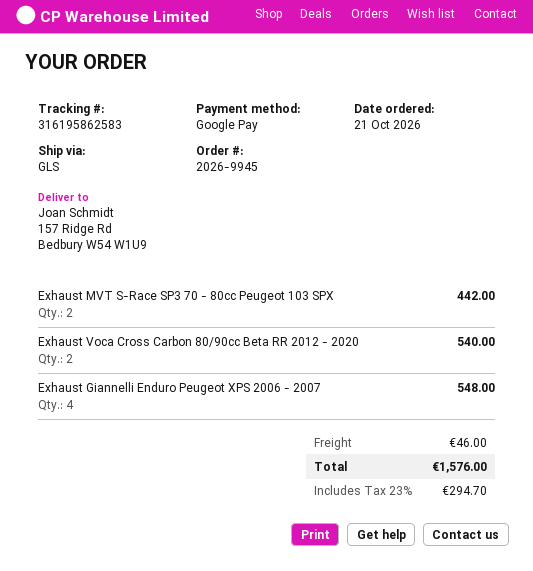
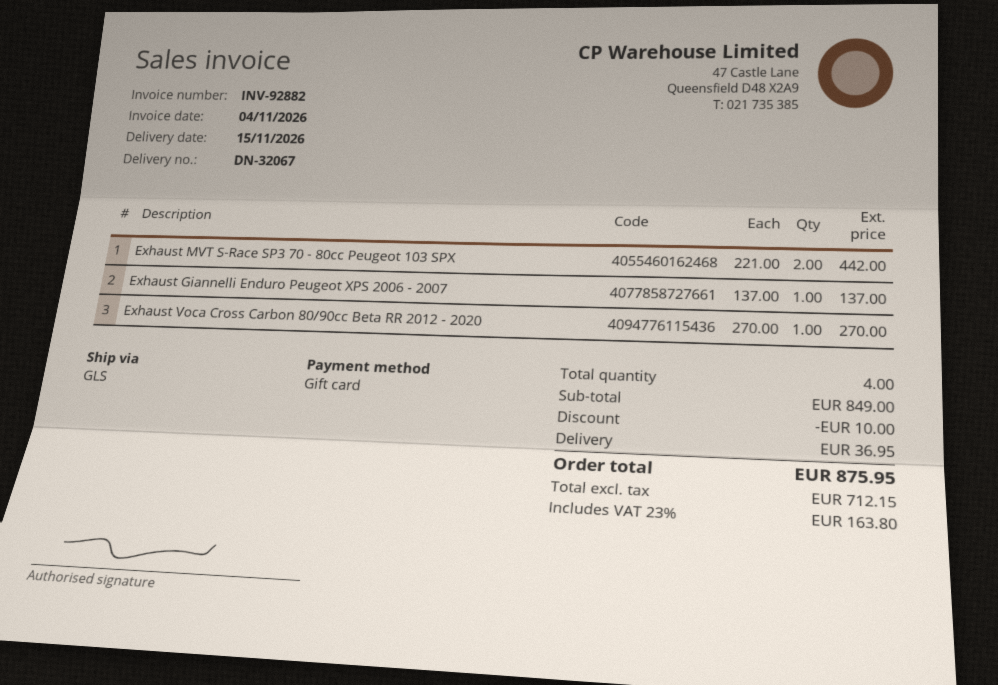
payment method: Google Pay -> gift card
Exhaust Voca Cross Carbon 80/90cc Beta RR 2012 - 2020: 2 for 540.00 -> 1 for 270.00
Exhaust Giannelli Enduro Peugeot XPS 2006 - 2007: 4 for 548.00 -> 1 for 137.00
discount: none -> 10.00
shipping: 46.00 -> 36.95
tax: 23% = 294.70 -> 23% = 163.80
total: 1576.00 -> 875.95

